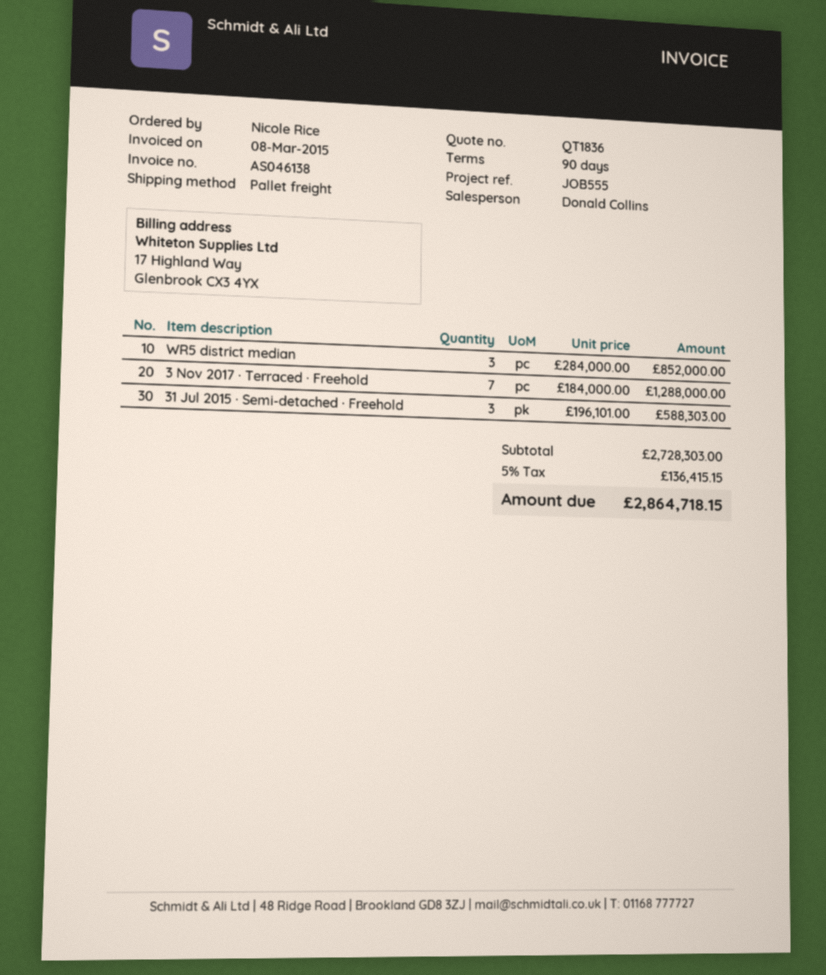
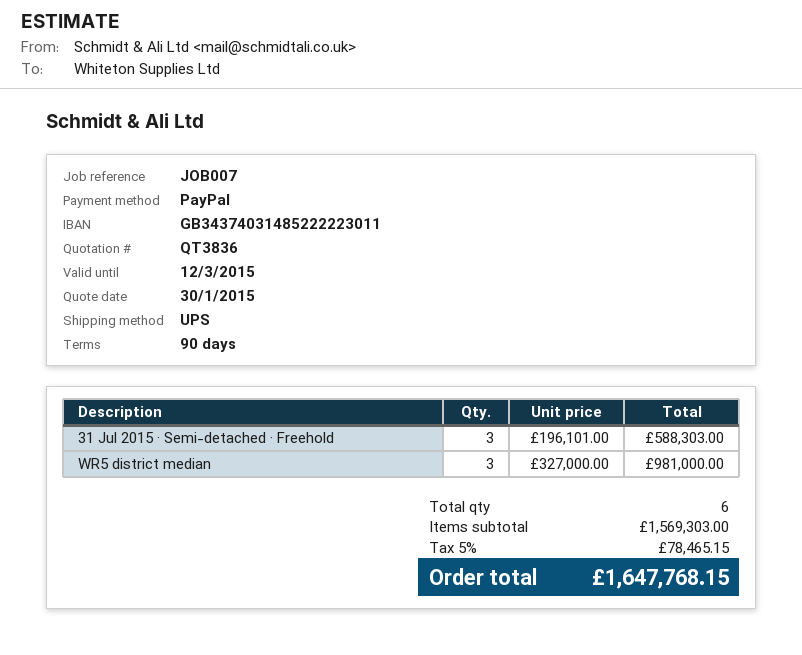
quote number: QT1836 -> QT3836
reference: JOB555 -> JOB007
shipping method: pallet freight -> UPS
WR5 district median: 3 x 284000.00 = 852000.00 -> 3 x 327000.00 = 981000.00
3 Nov 2017 · Terraced · Freehold: 7 x 184000.00 = 1288000.00 -> none
subtotal: 2728303.00 -> 1569303.00
tax: 5% = 136415.15 -> 5% = 78465.15
total: 2864718.15 -> 1647768.15

